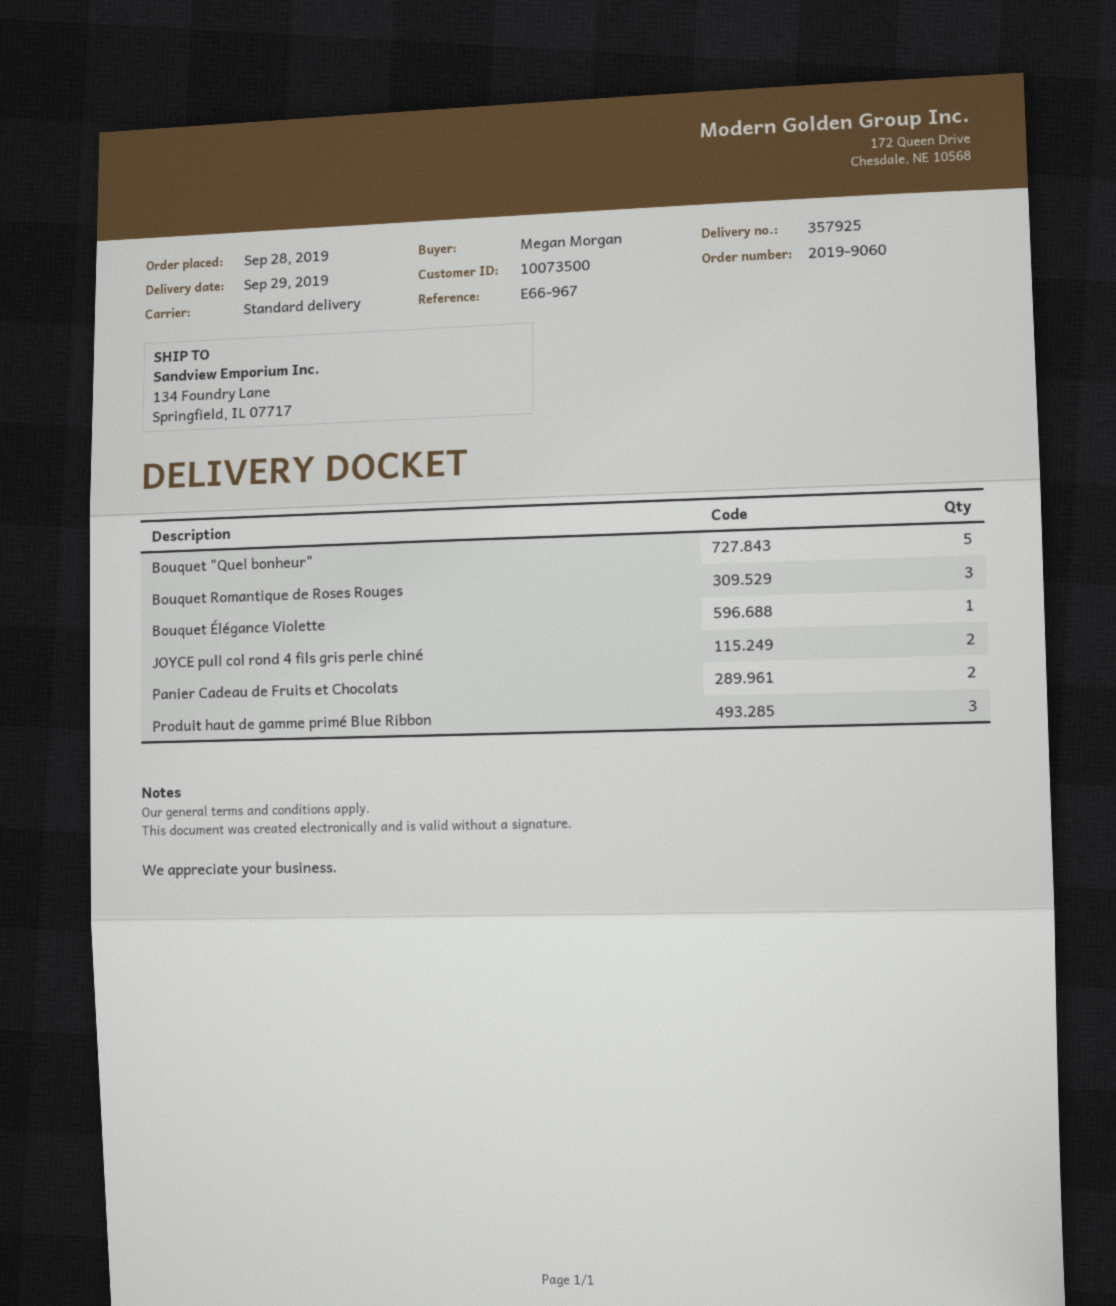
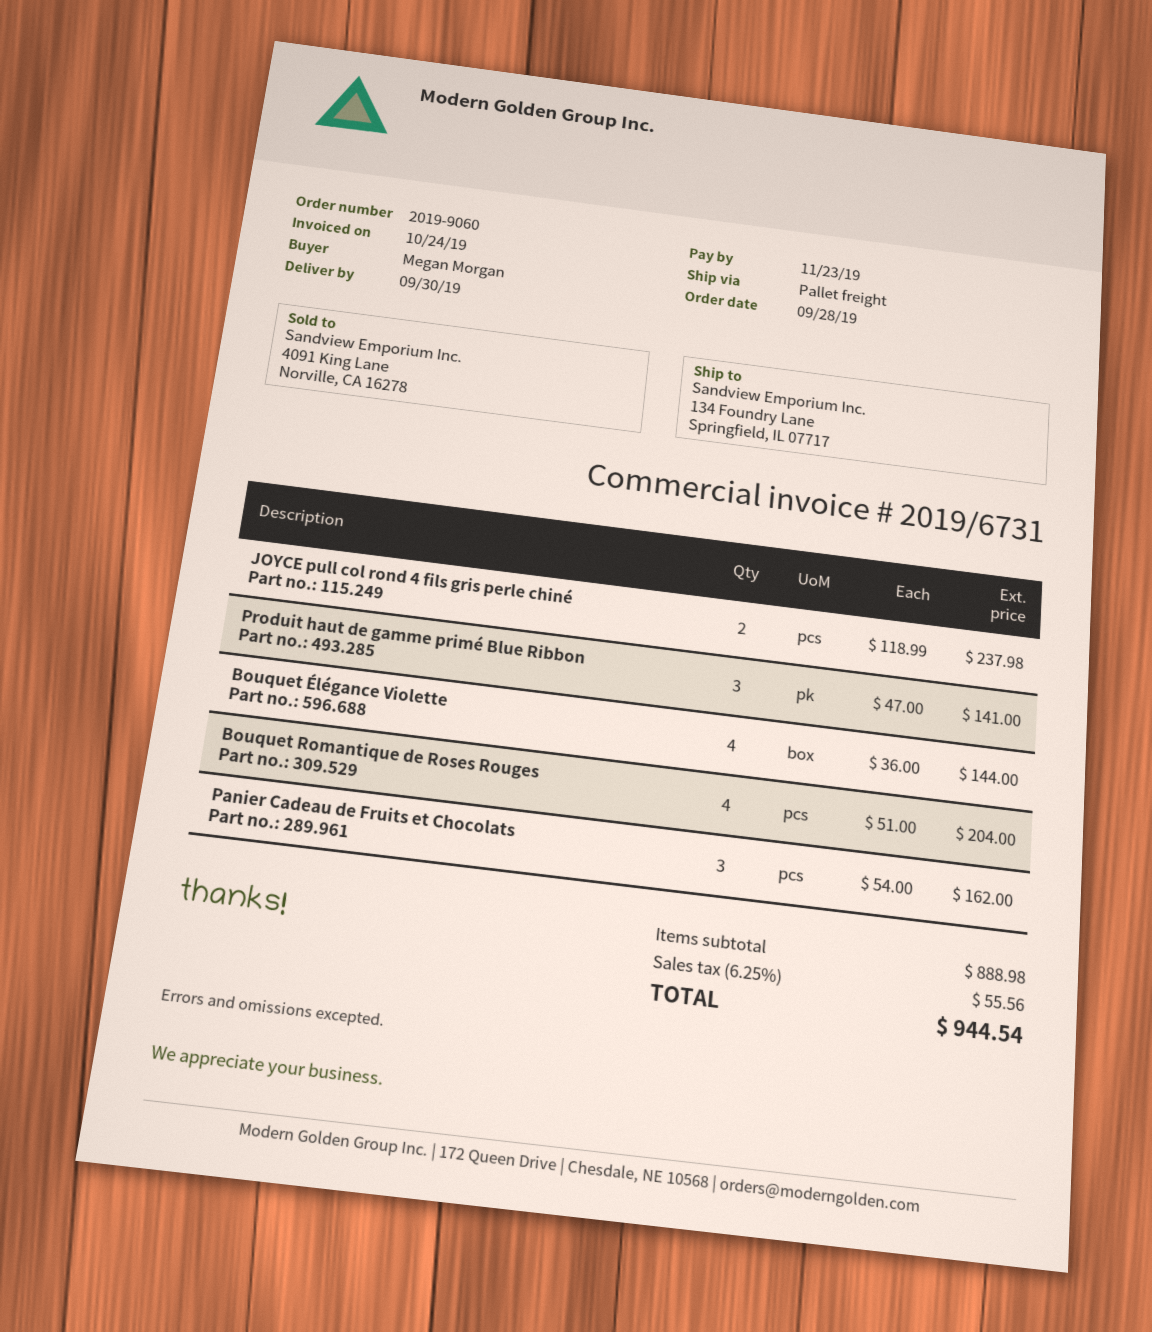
delivery date: 2019-09-29 -> 2019-09-30
shipping method: standard -> pallet freight
Bouquet "Quel bonheur": 5 -> none
Bouquet Romantique de Roses Rouges: 3 -> 4
Bouquet Élégance Violette: 1 -> 4
Panier Cadeau de Fruits et Chocolats: 2 -> 3

